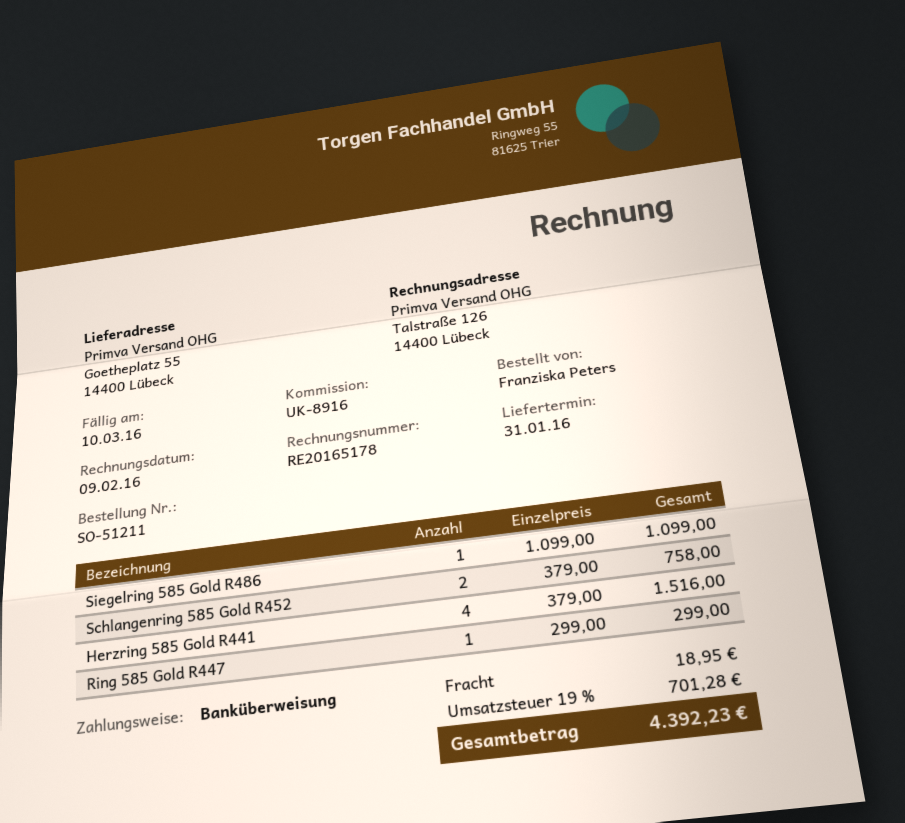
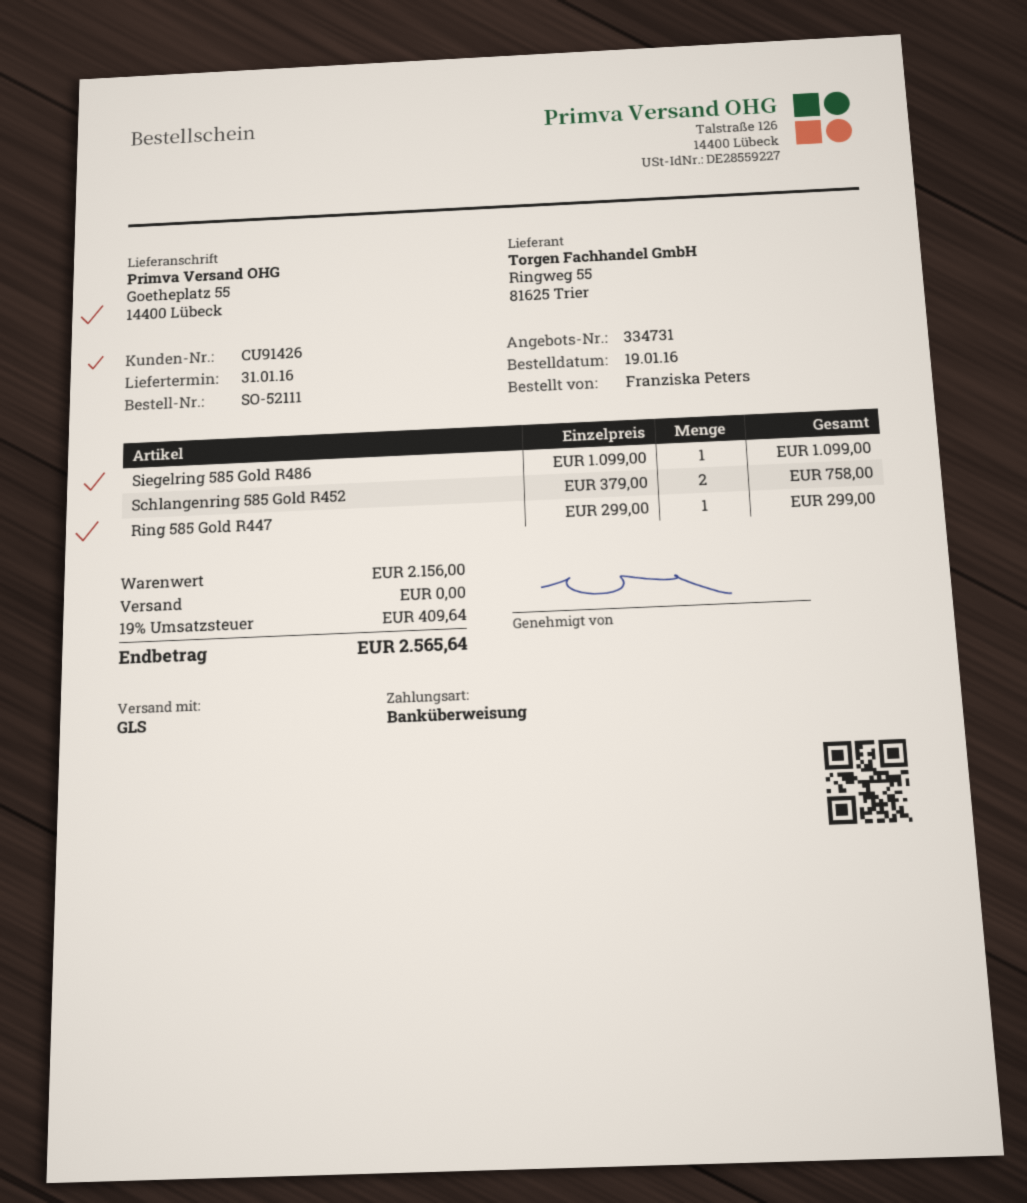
order number: SO-51211 -> SO-52111
Herzring 585 Gold R441: 4 x 379.00 = 1516.00 -> none
shipping: 18.95 -> 0.00
tax: 19% = 701.28 -> 19% = 409.64
total: 4392.23 -> 2565.64

